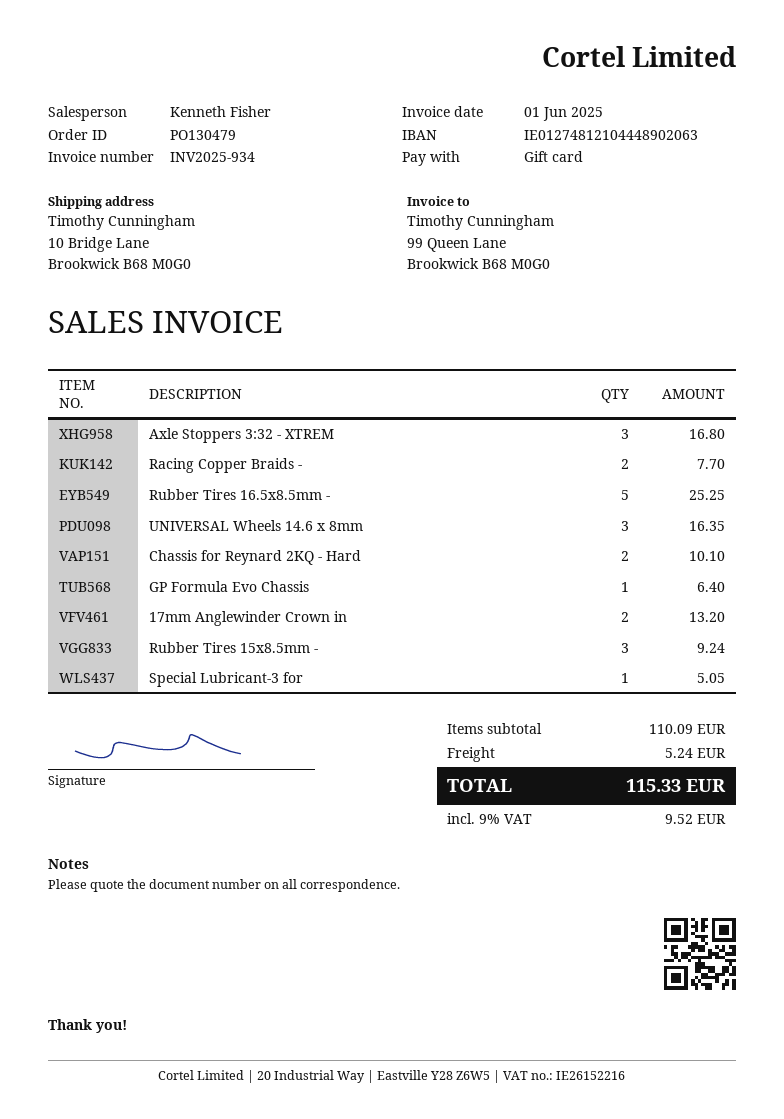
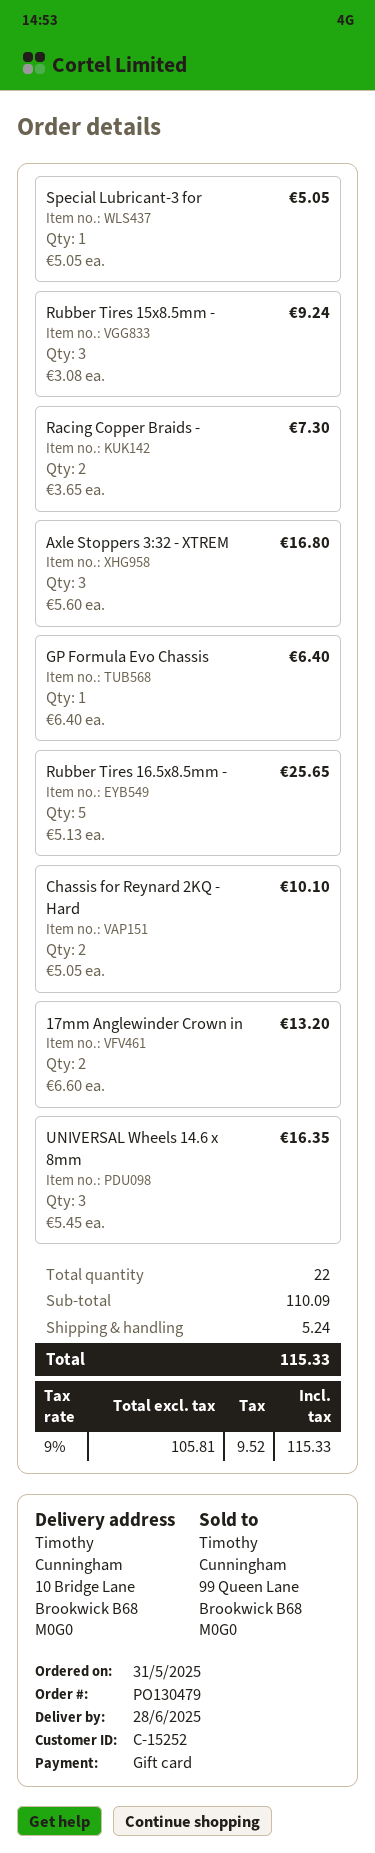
Racing Copper Braids -: 2 for 7.70 -> 2 for 7.30
Rubber Tires 16.5x8.5mm -: 5 for 25.25 -> 5 for 25.65

